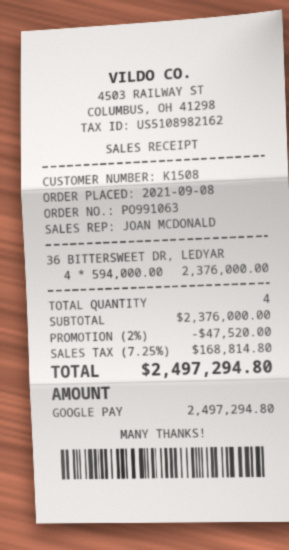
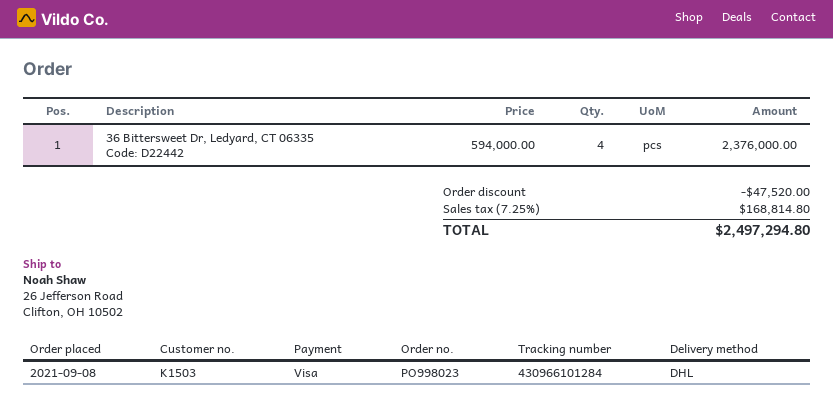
order number: PO991063 -> PO998023
customer number: K1508 -> K1503
payment method: Google Pay -> Visa

